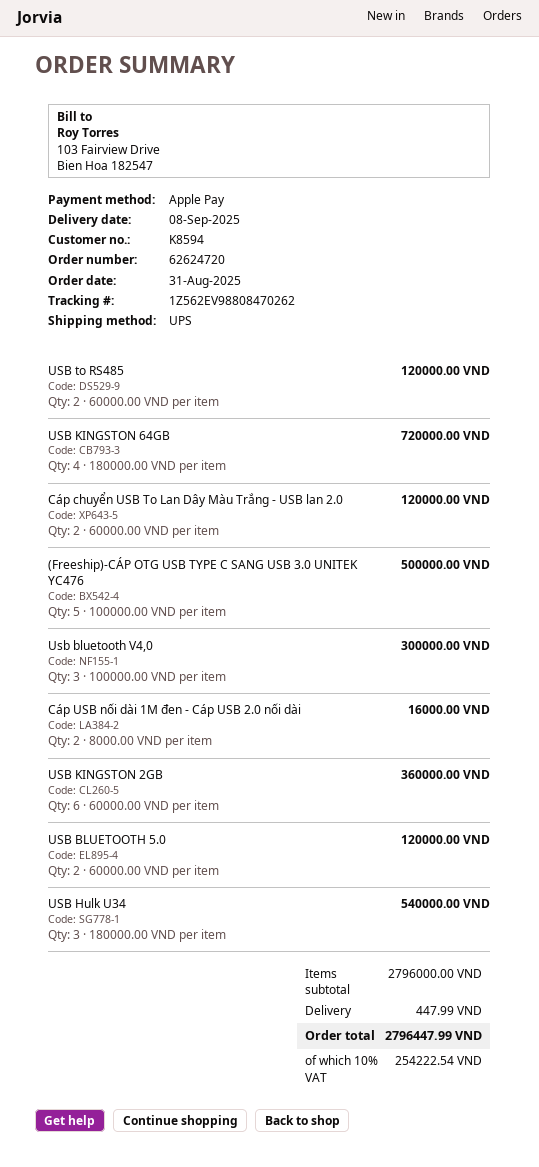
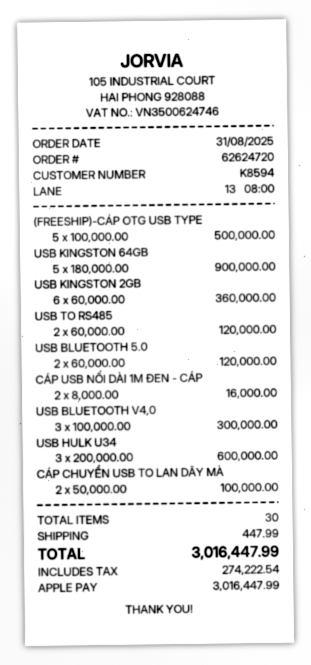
USB KINGSTON 64GB: 4 x 180000.00 = 720000.00 -> 5 x 180000.00 = 900000.00
Cáp chuyển USB To Lan Dây Màu Trắng - USB lan 2.0: 2 x 60000.00 = 120000.00 -> 2 x 50000.00 = 100000.00
USB Hulk U34: 3 x 180000.00 = 540000.00 -> 3 x 200000.00 = 600000.00
tax: 254222.54 -> 274222.54
total: 2796447.99 -> 3016447.99

